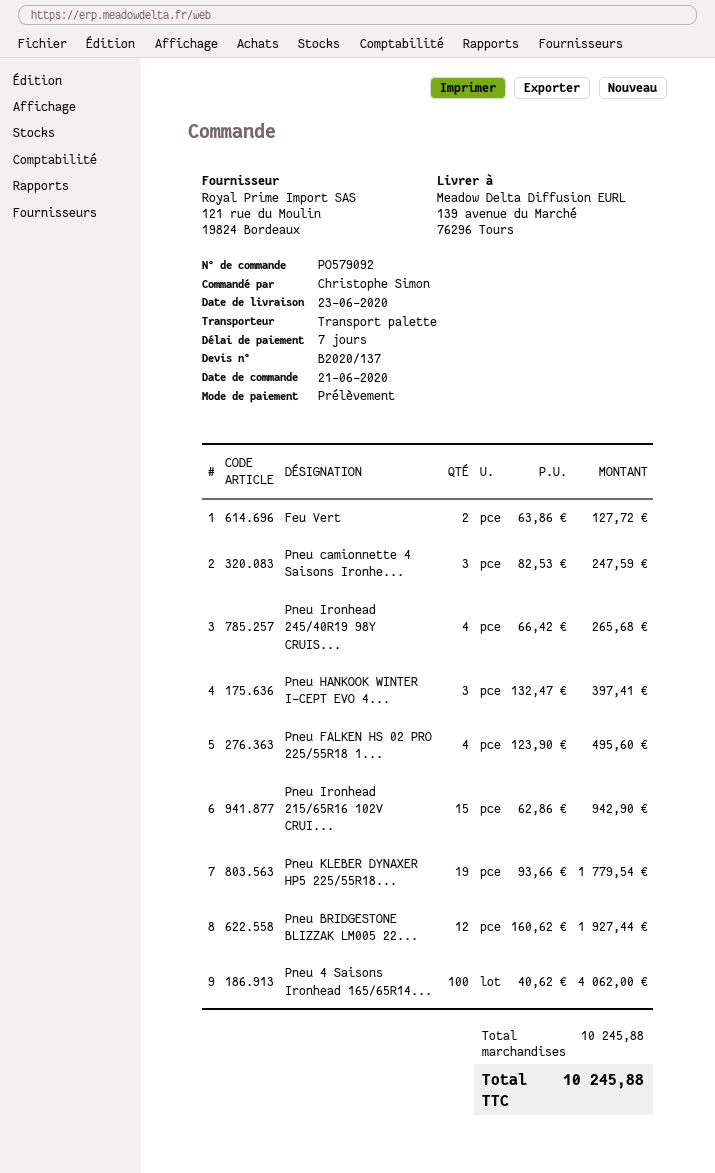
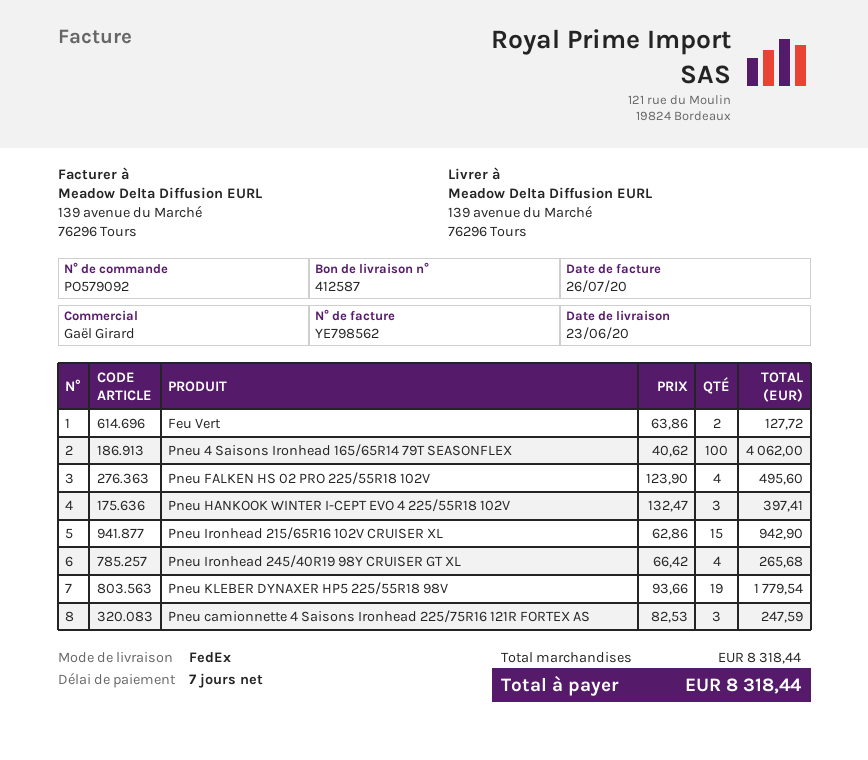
shipping method: pallet freight -> FedEx
Pneu BRIDGESTONE BLIZZAK LM005 22...: 12 x 160.62 = 1927.44 -> none
subtotal: 10245.88 -> 8318.44
total: 10245.88 -> 8318.44

